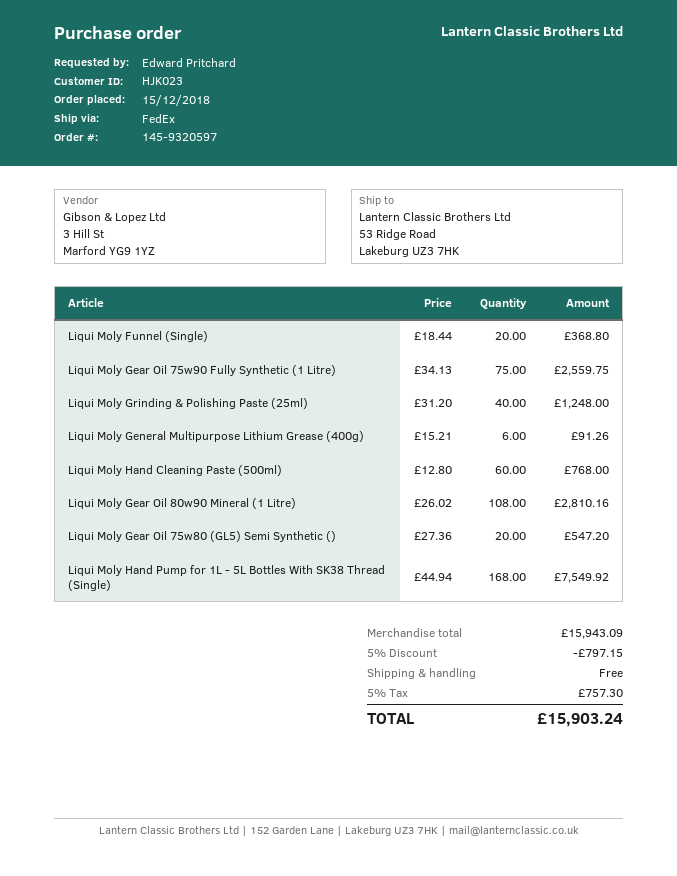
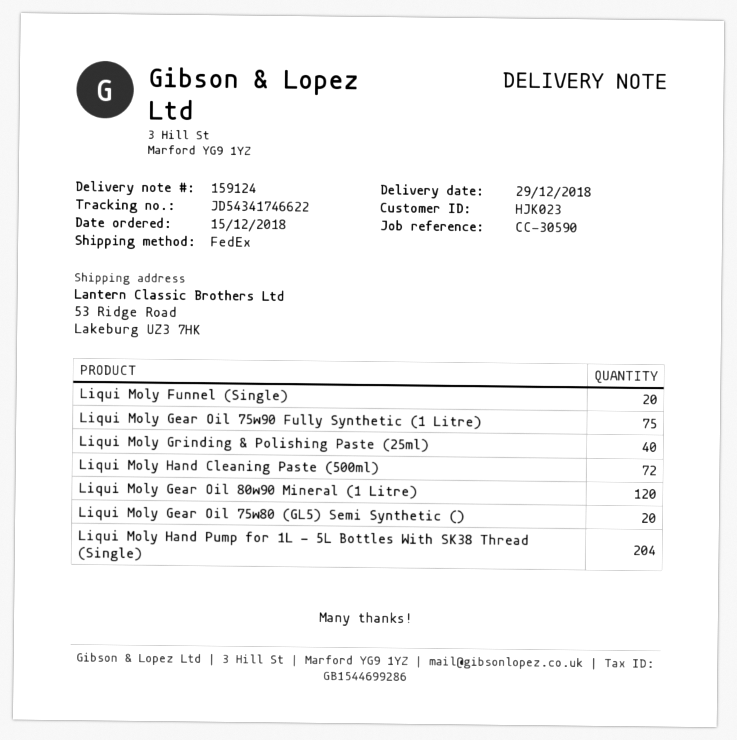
Liqui Moly General Multipurpose Lithium Grease (400g): 6 -> none
Liqui Moly Hand Cleaning Paste (500ml): 60 -> 72
Liqui Moly Gear Oil 80w90 Mineral (1 Litre): 108 -> 120
Liqui Moly Hand Pump for 1L - 5L Bottles With SK38 Thread (Single): 168 -> 204

